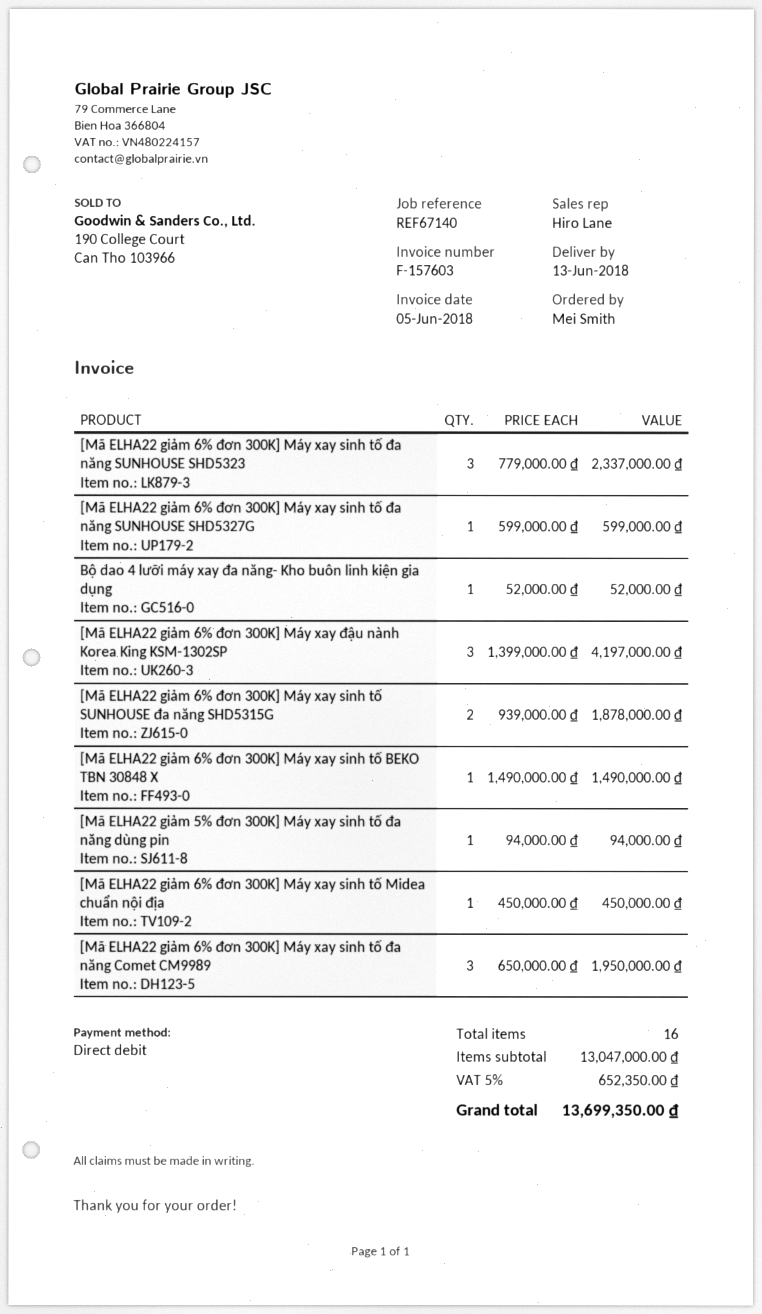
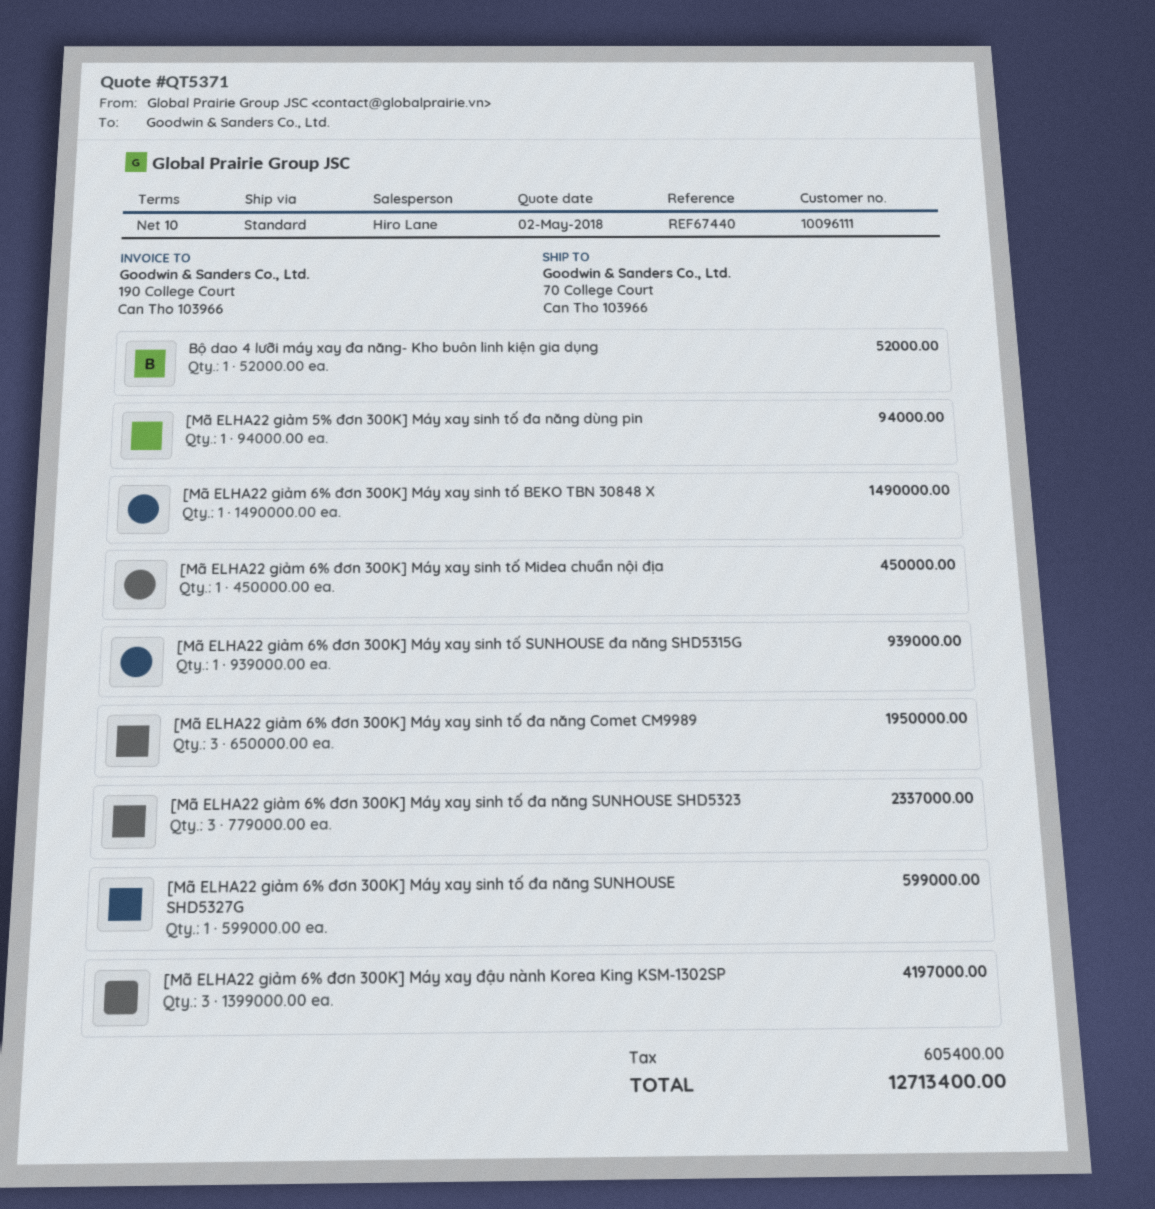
reference: REF67140 -> REF67440
[Mã ELHA22 giảm 6% đơn 300K] Máy xay sinh tố SUNHOUSE đa năng SHD5315G: 2 x 939000.00 = 1878000.00 -> 1 x 939000.00 = 939000.00
tax: 652350.00 -> 605400.00
total: 13699350.00 -> 12713400.00

